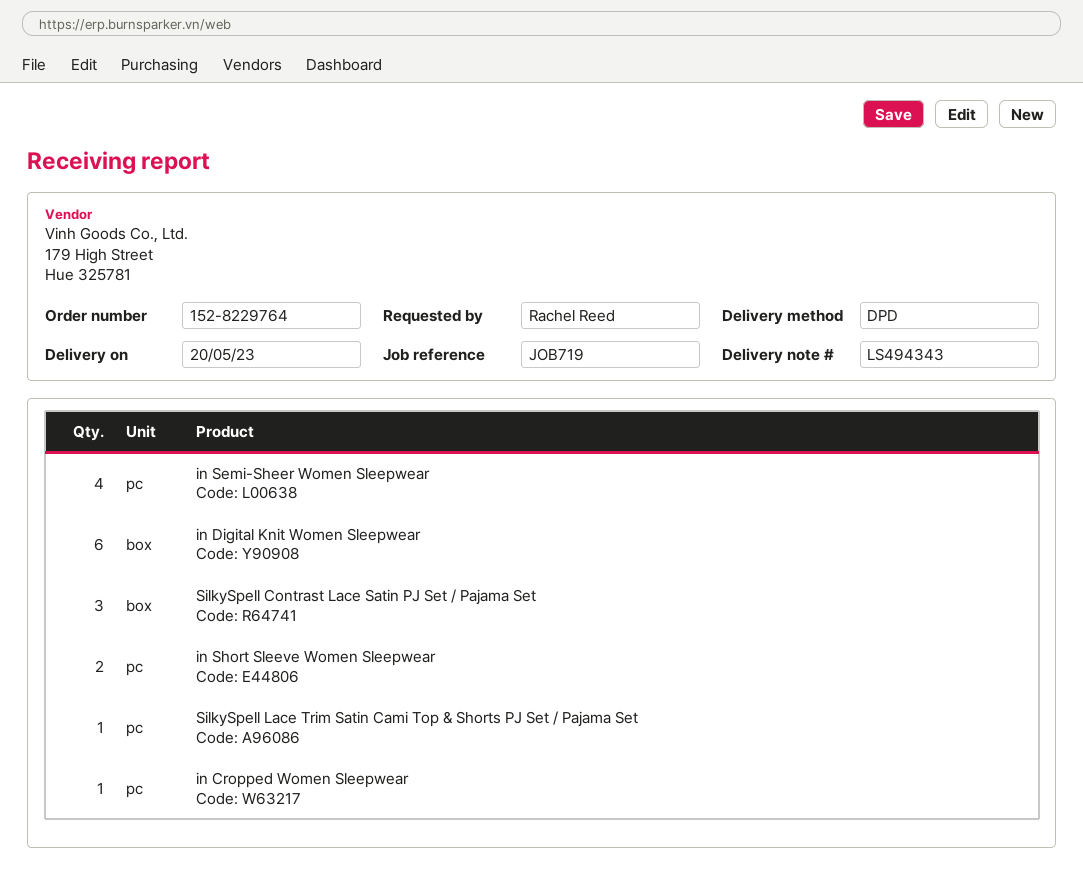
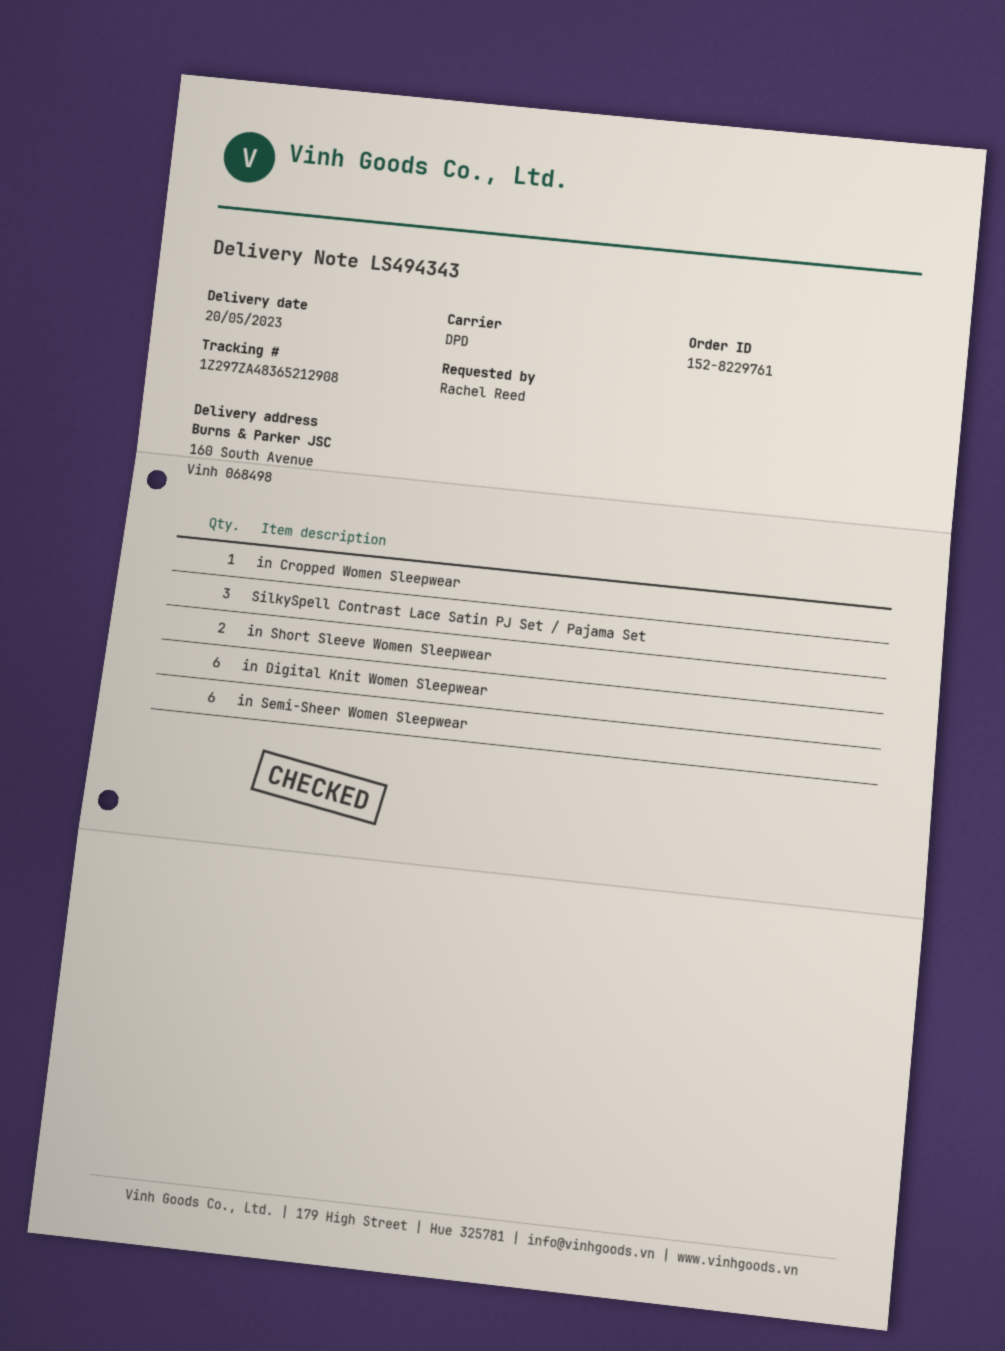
order number: 152-8229764 -> 152-8229761
in Semi-Sheer Women Sleepwear: 4 -> 6
SilkySpell Lace Trim Satin Cami Top & Shorts PJ Set / Pajama Set: 1 -> none

